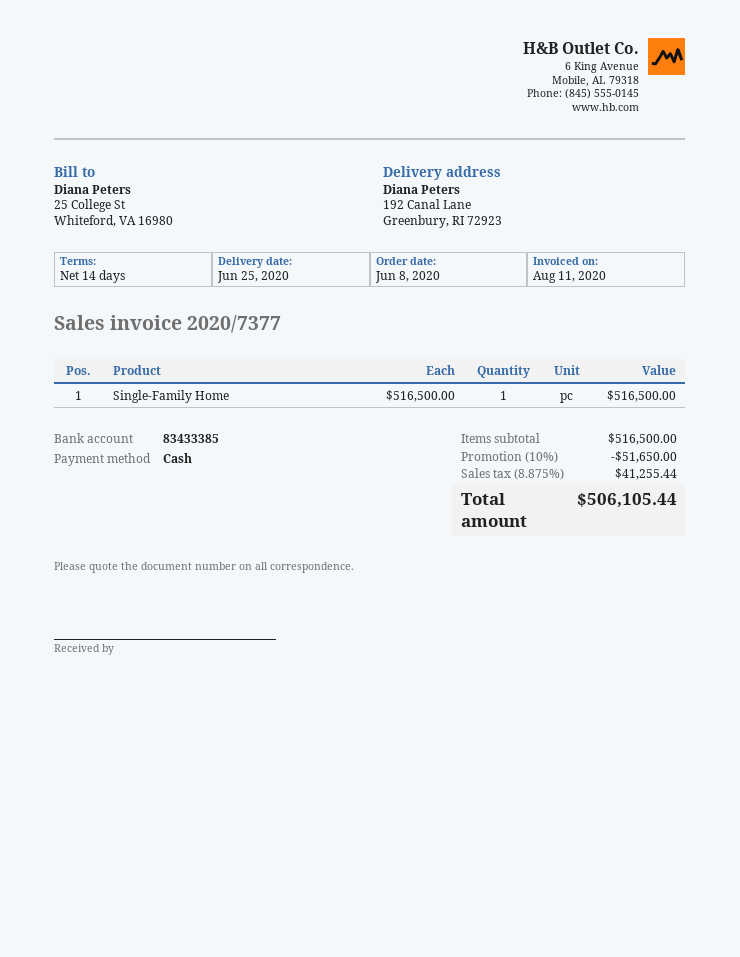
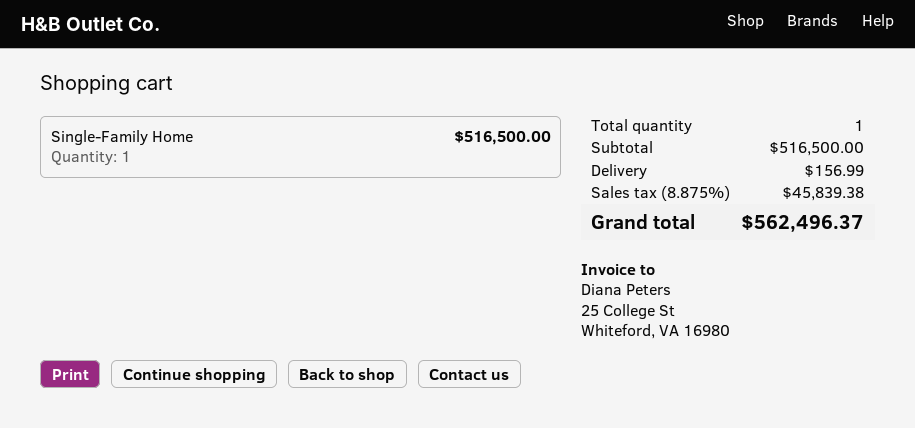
discount: 10% = 51650.00 -> none
shipping: none -> 156.99
tax: 8.875% = 41255.44 -> 8.875% = 45839.38
total: 506105.44 -> 562496.37

